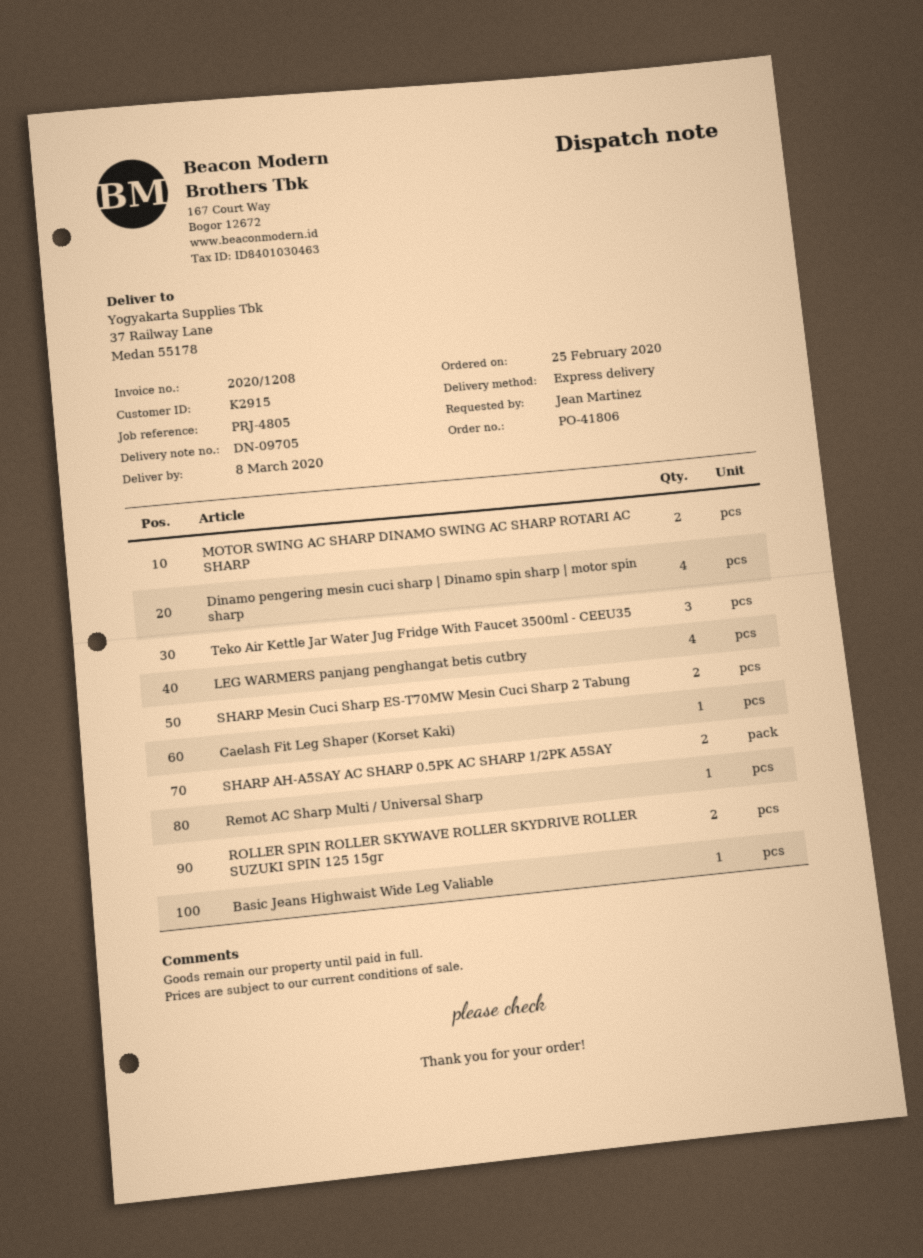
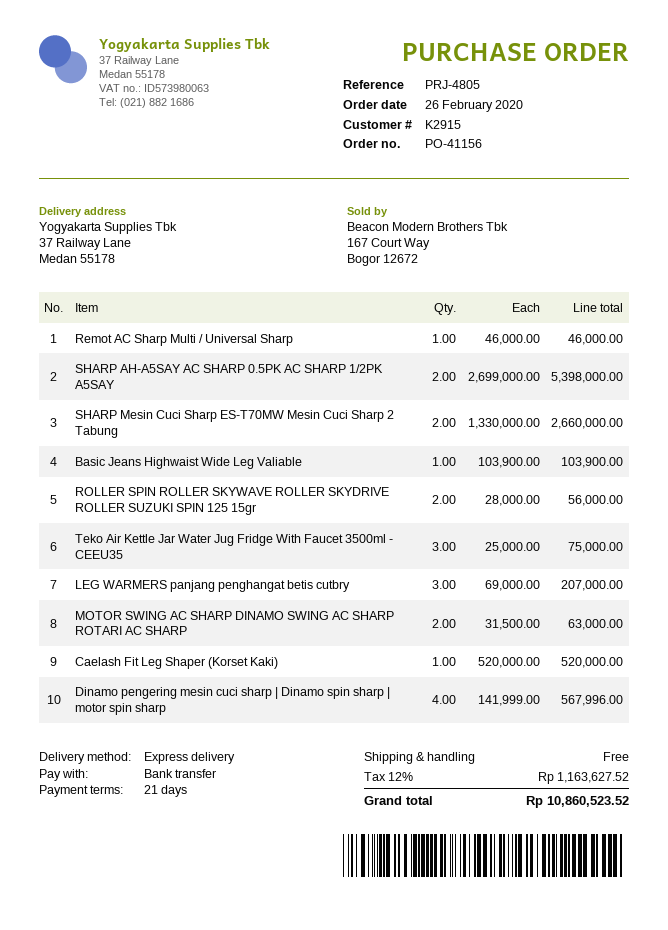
order number: PO-41806 -> PO-41156
order date: 2020-02-25 -> 2020-02-26
LEG WARMERS panjang penghangat betis cutbry: 4 -> 3

